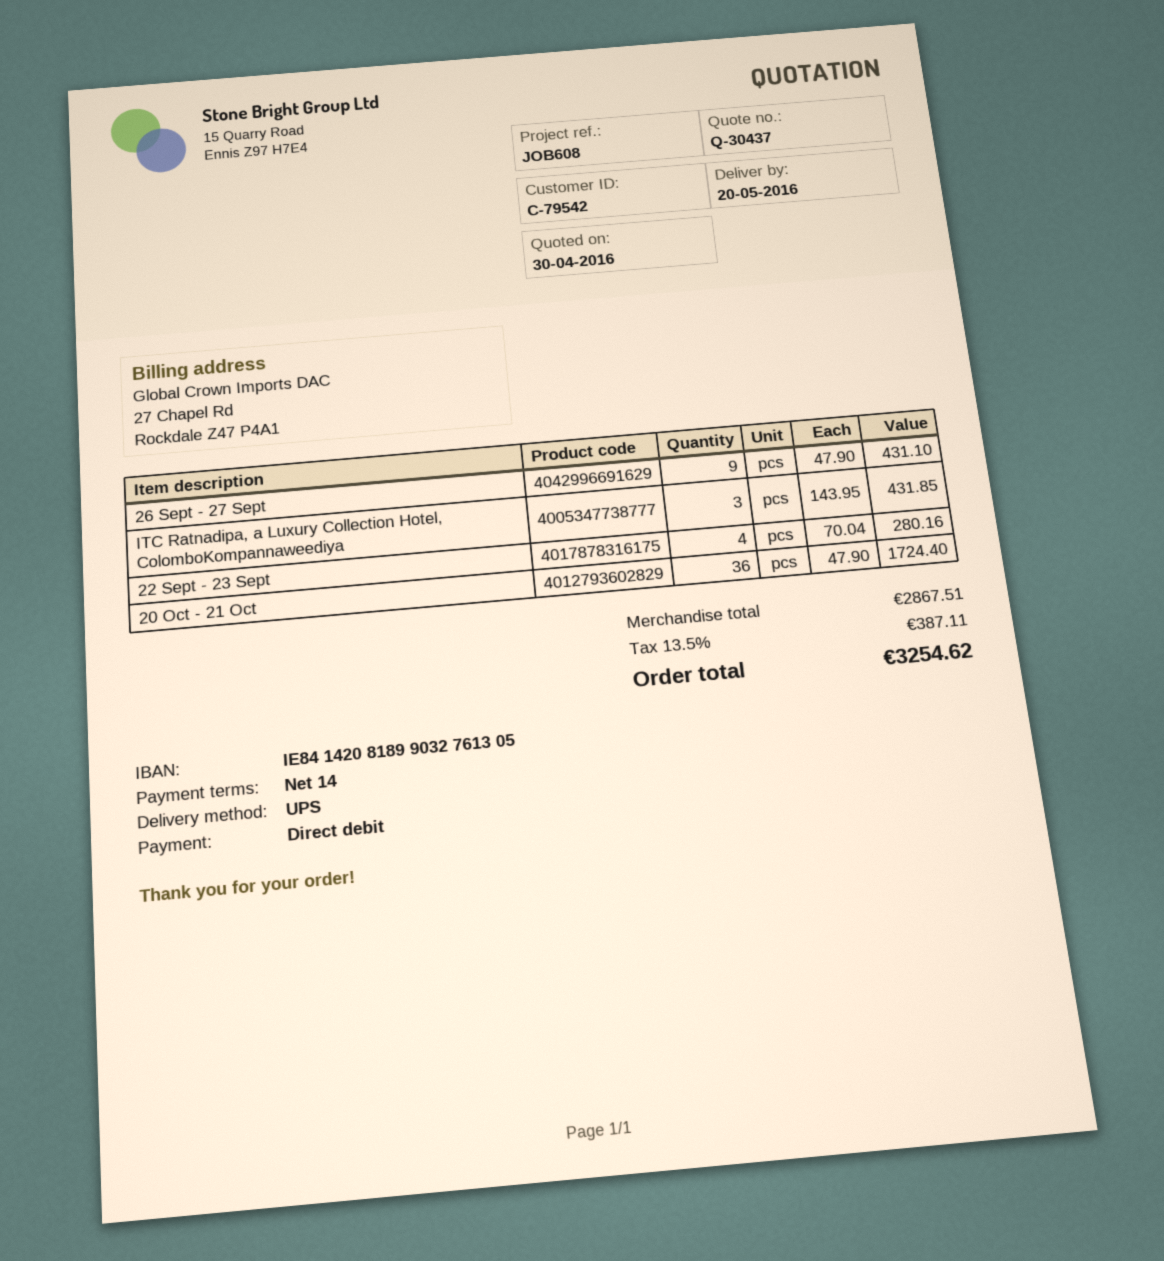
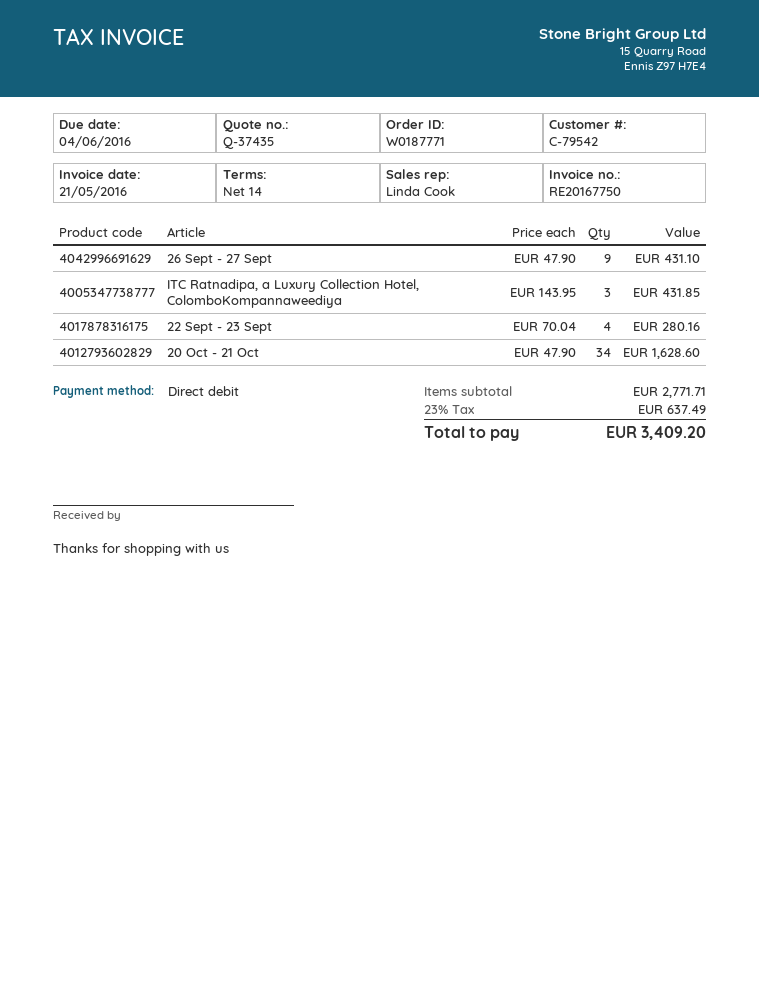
quote number: Q-30437 -> Q-37435
20 Oct - 21 Oct: 36 x 47.90 = 1724.40 -> 34 x 47.90 = 1628.60
subtotal: 2867.51 -> 2771.71
tax: 13.5% = 387.11 -> 23% = 637.49
total: 3254.62 -> 3409.20

